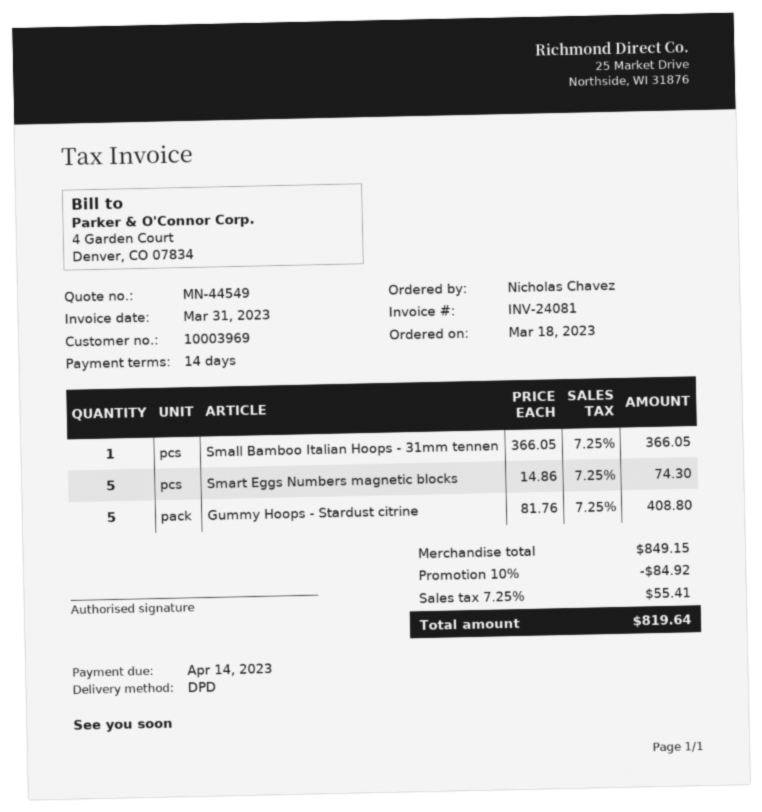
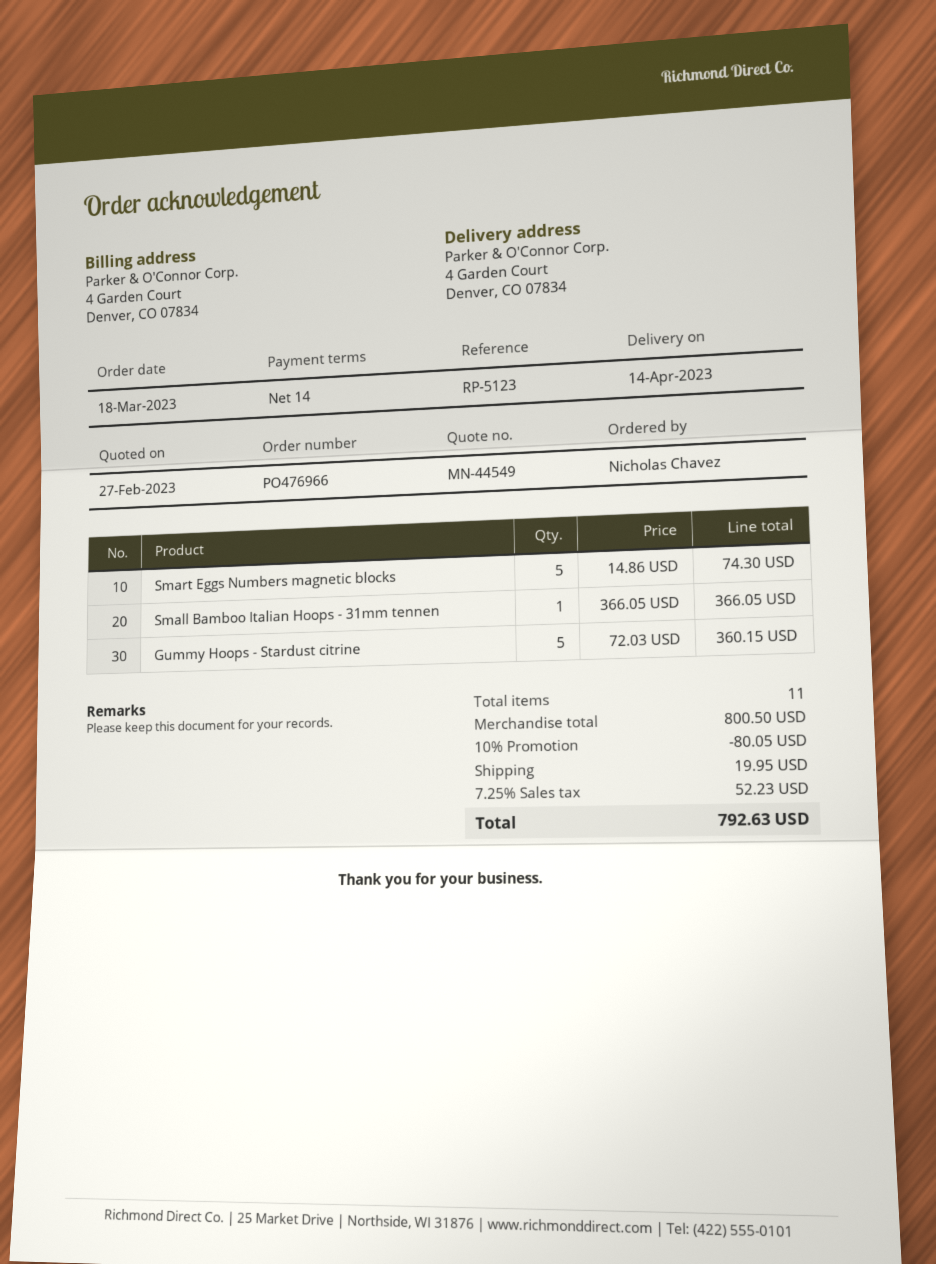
Gummy Hoops - Stardust citrine: 5 x 81.76 = 408.80 -> 5 x 72.03 = 360.15
subtotal: 849.15 -> 800.50
discount: 10% = 84.92 -> 10% = 80.05
shipping: none -> 19.95
tax: 7.25% = 55.41 -> 7.25% = 52.23
total: 819.64 -> 792.63

